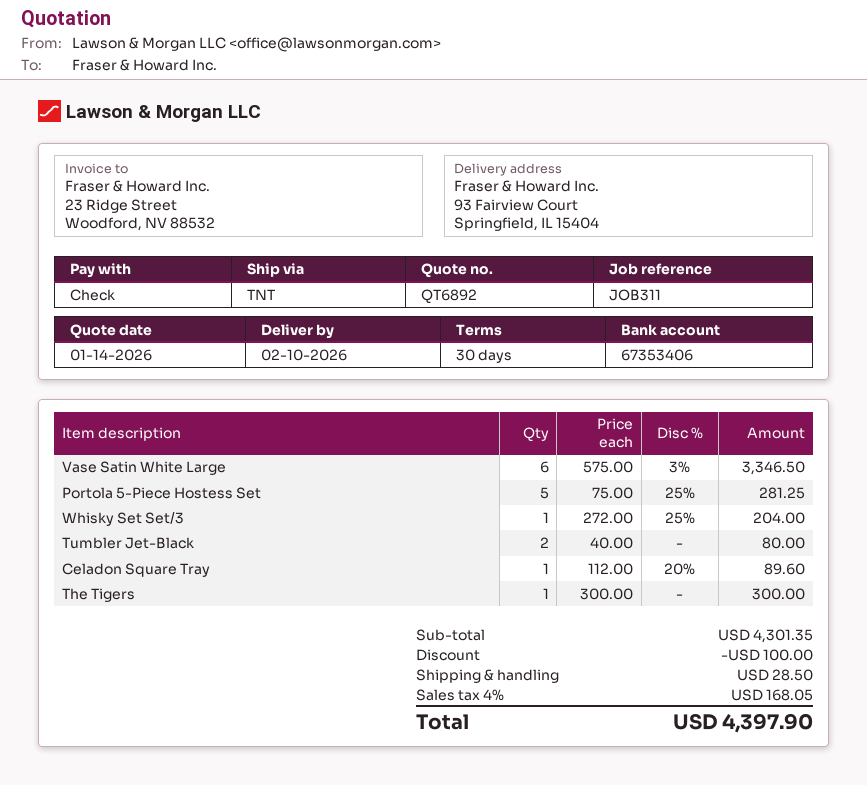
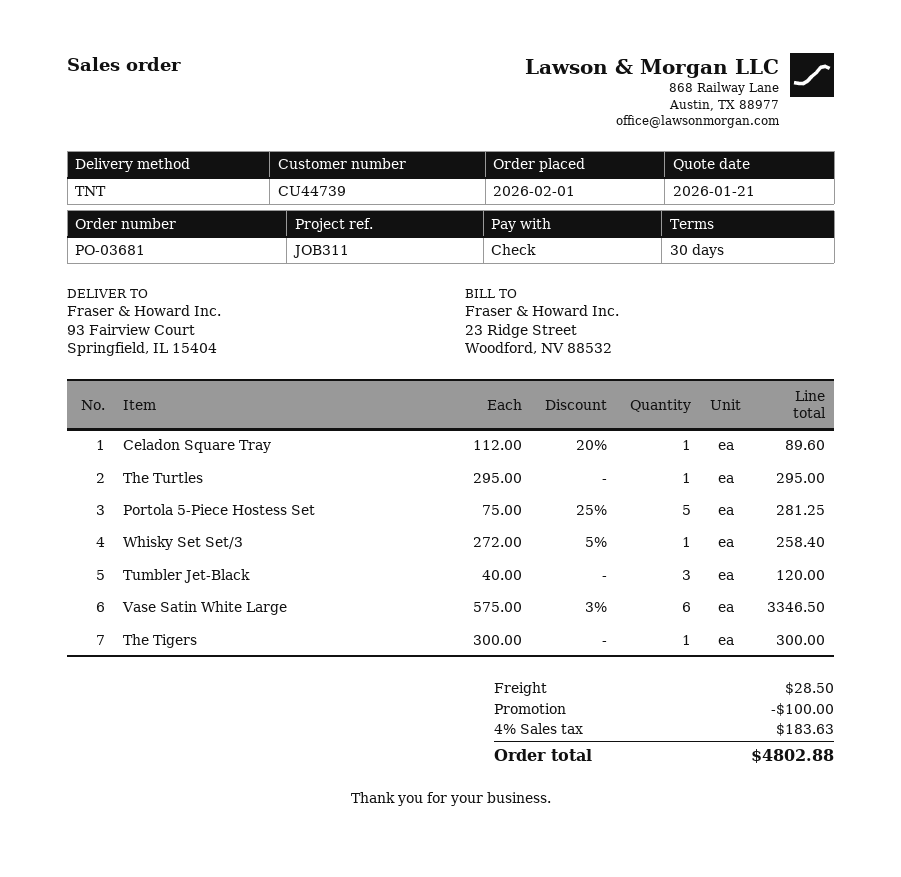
quote date: 2026-01-14 -> 2026-01-21
Whisky Set Set/3: 1 x 272.00 - 25% = 204.00 -> 1 x 272.00 - 5% = 258.40
Tumbler Jet-Black: 2 x 40.00 = 80.00 -> 3 x 40.00 = 120.00
The Turtles: none -> 1 x 295.00 = 295.00
tax: 4% = 168.05 -> 4% = 183.63
total: 4397.90 -> 4802.88

